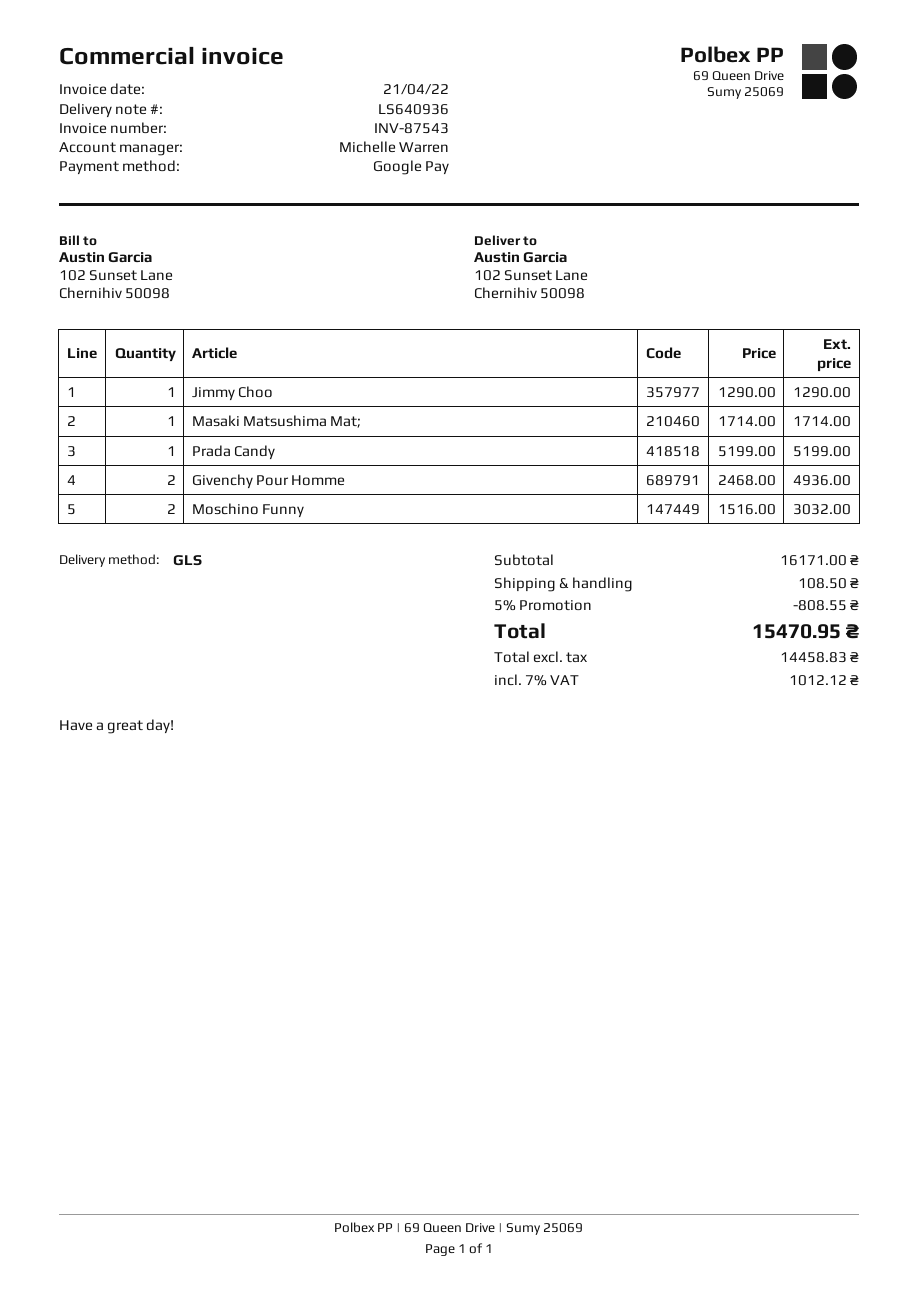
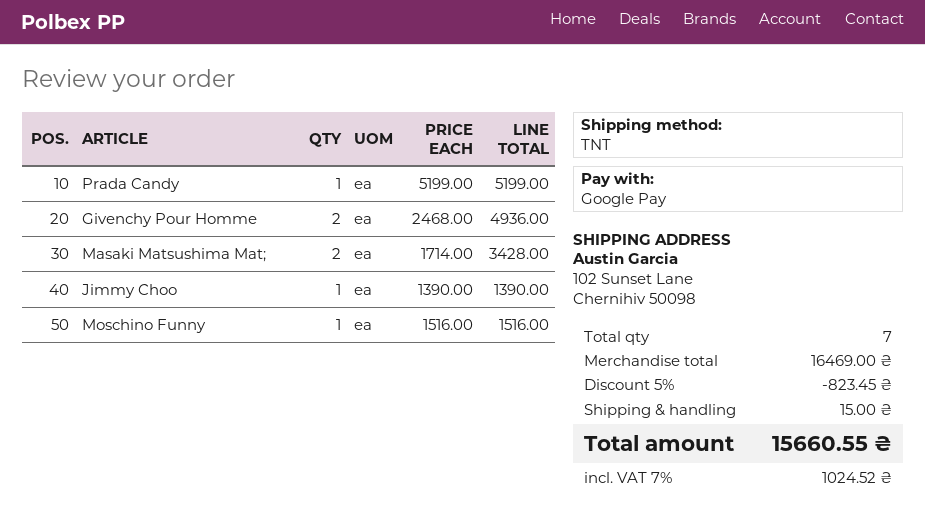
shipping method: GLS -> TNT
Jimmy Choo: 1 x 1290.00 = 1290.00 -> 1 x 1390.00 = 1390.00
Masaki Matsushima Mat;: 1 x 1714.00 = 1714.00 -> 2 x 1714.00 = 3428.00
Moschino Funny: 2 x 1516.00 = 3032.00 -> 1 x 1516.00 = 1516.00
subtotal: 16171.00 -> 16469.00
discount: 5% = 808.55 -> 5% = 823.45
shipping: 108.50 -> 15.00
tax: 7% = 1012.12 -> 7% = 1024.52
total: 15470.95 -> 15660.55

